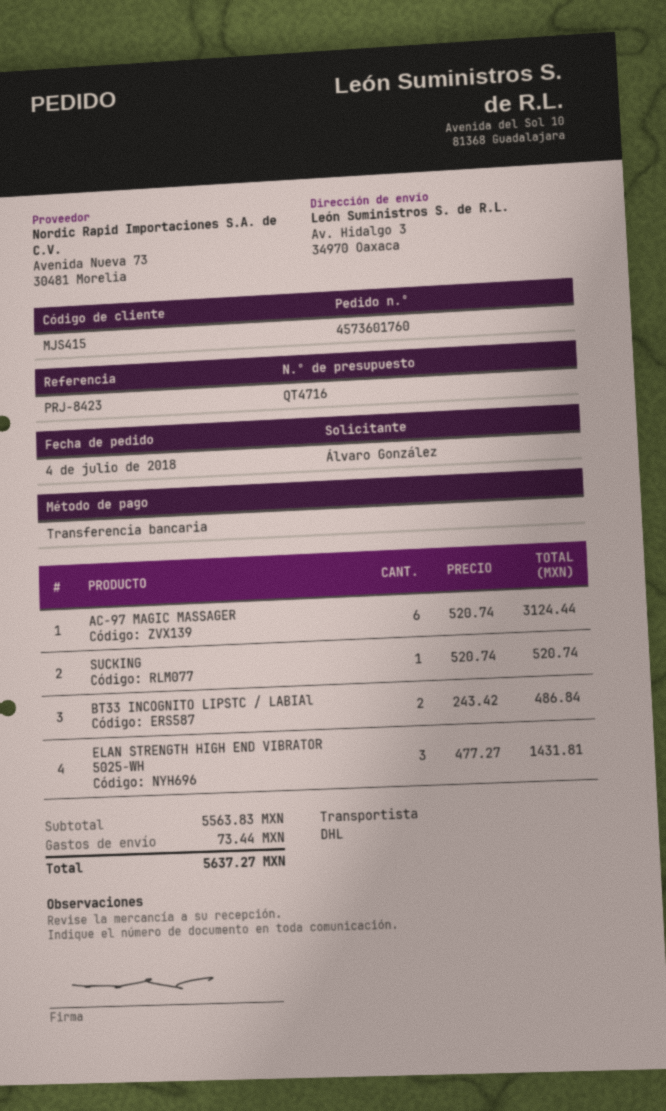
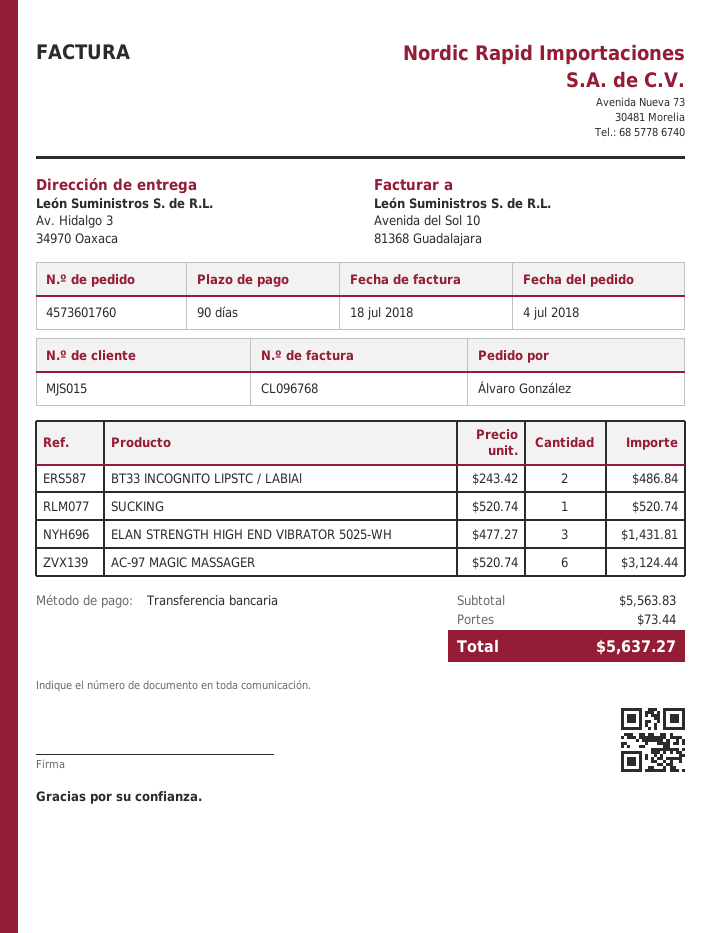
customer number: MJS415 -> MJS015

